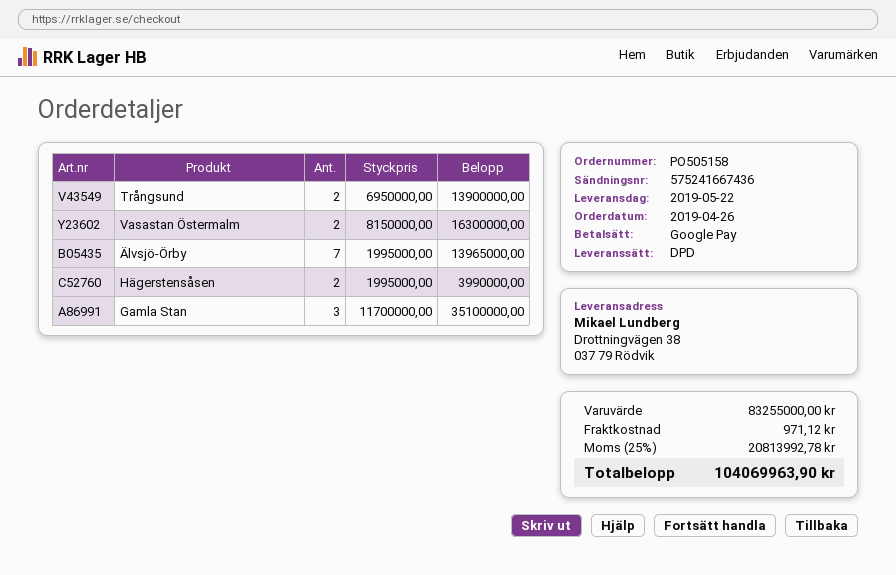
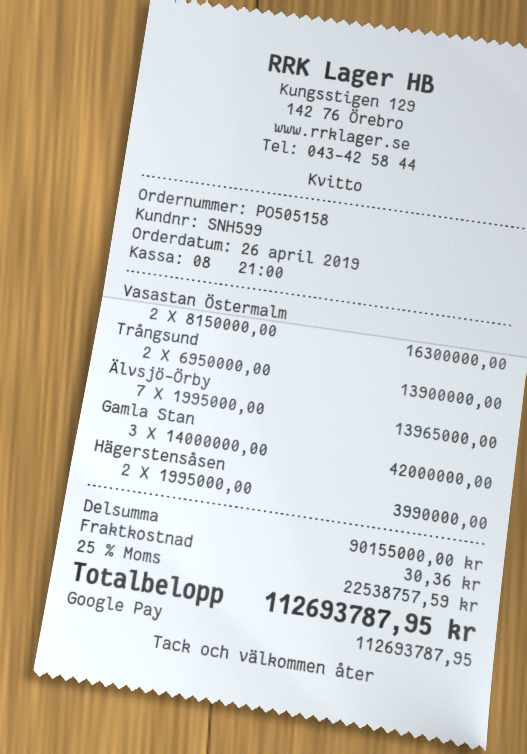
Gamla Stan: 3 x 11700000.00 = 35100000.00 -> 3 x 14000000.00 = 42000000.00
subtotal: 83255000.00 -> 90155000.00
shipping: 971.12 -> 30.36
tax: 25% = 20813992.78 -> 25% = 22538757.59
total: 104069963.90 -> 112693787.95

